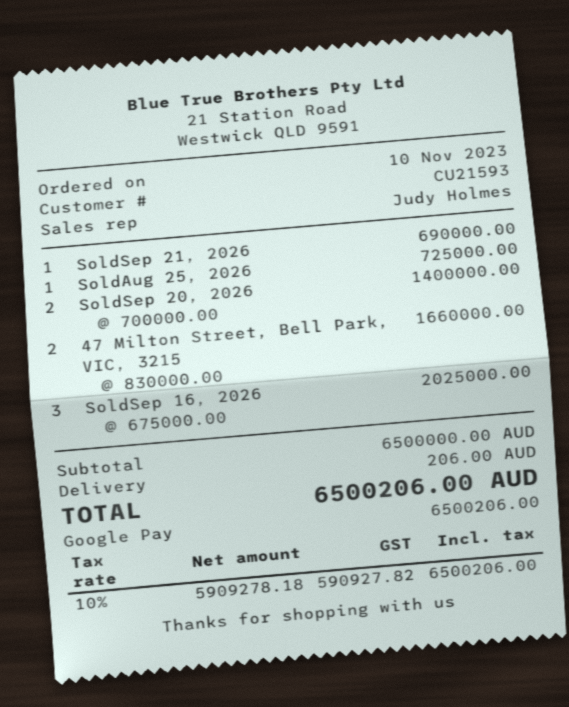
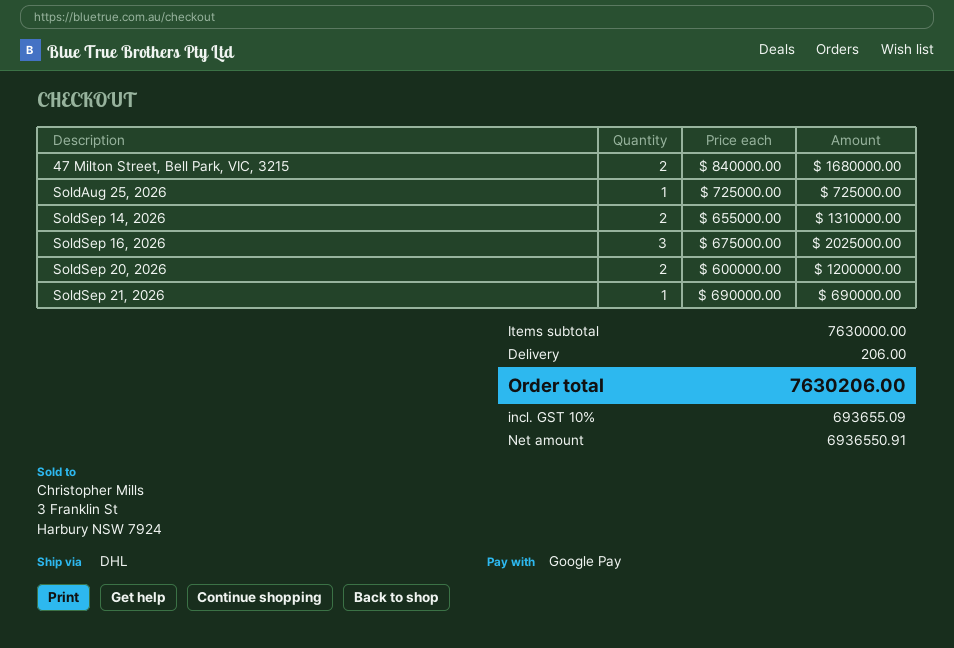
SoldSep 20, 2026: 2 x 700000.00 = 1400000.00 -> 2 x 600000.00 = 1200000.00
47 Milton Street, Bell Park, VIC, 3215: 2 x 830000.00 = 1660000.00 -> 2 x 840000.00 = 1680000.00
SoldSep 14, 2026: none -> 2 x 655000.00 = 1310000.00
subtotal: 6500000.00 -> 7630000.00
net: 5909278.18 -> 6936550.91
tax: 10% = 590927.82 -> 10% = 693655.09
total: 6500206.00 -> 7630206.00

